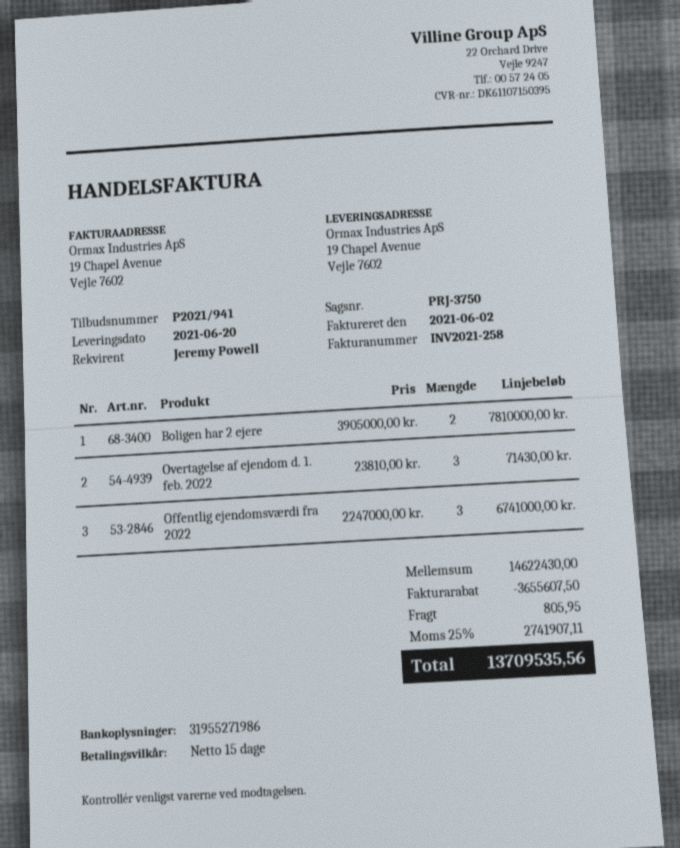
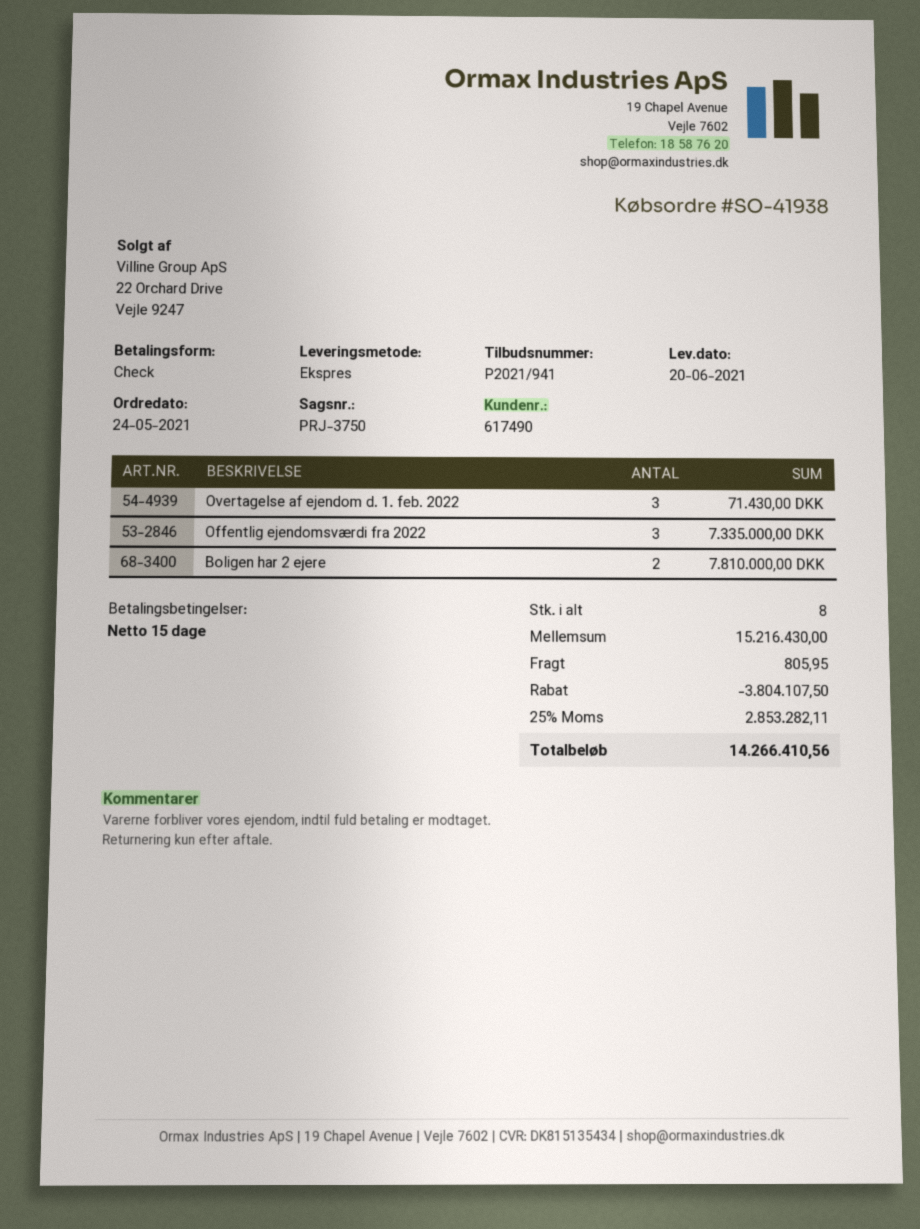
Offentlig ejendomsværdi fra 2022: 3 for 6741000.00 -> 3 for 7335000.00
subtotal: 14622430.00 -> 15216430.00
discount: 3655607.50 -> 3804107.50
tax: 25% = 2741907.11 -> 25% = 2853282.11
total: 13709535.56 -> 14266410.56

